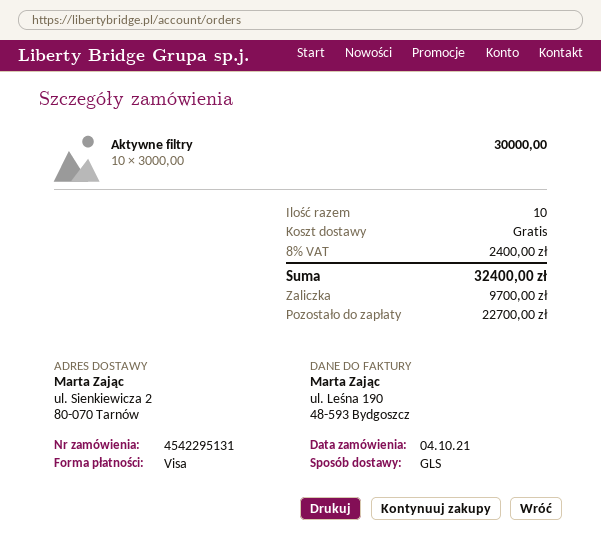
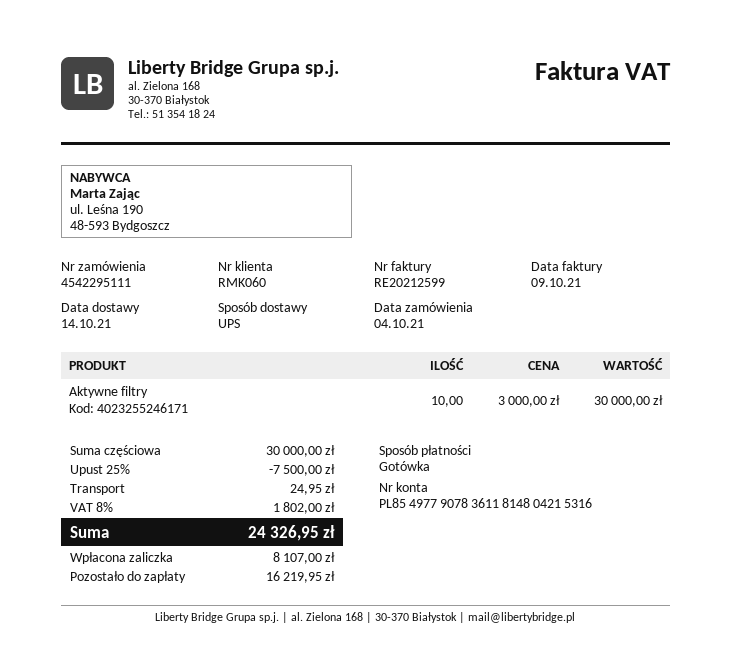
order number: 4542295131 -> 4542295111
payment method: Visa -> cash
shipping method: GLS -> UPS
discount: none -> 25% = 7500.00
shipping: 0.00 -> 24.95
tax: 8% = 2400.00 -> 8% = 1802.00
total: 32400.00 -> 24326.95
deposit: 9700.00 -> 8107.00
balance: 22700.00 -> 16219.95

